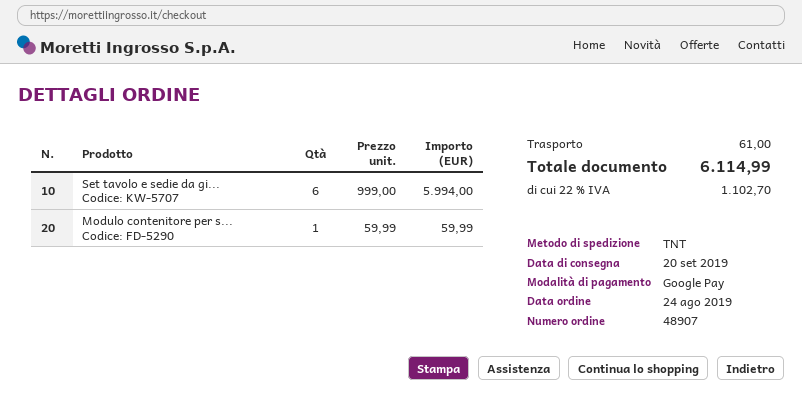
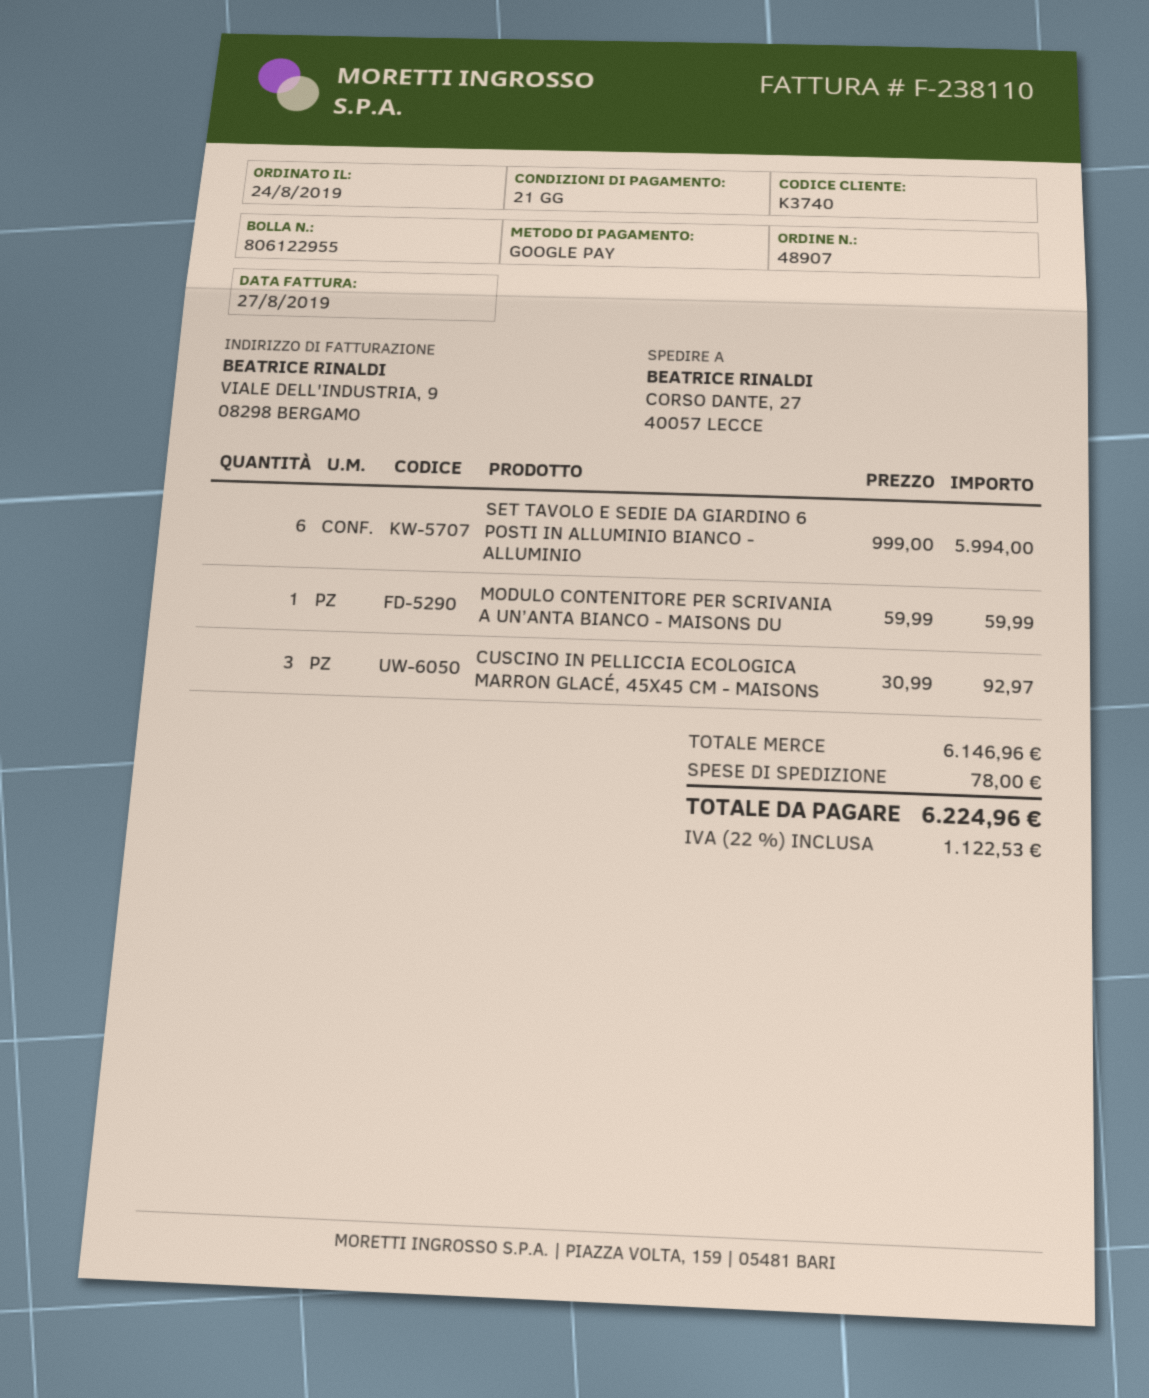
CUSCINO IN PELLICCIA ECOLOGICA MARRON GLACÉ, 45X45 CM - MAISONS: none -> 3 x 30.99 = 92.97
shipping: 61.00 -> 78.00
tax: 22% = 1102.70 -> 22% = 1122.53
total: 6114.99 -> 6224.96

